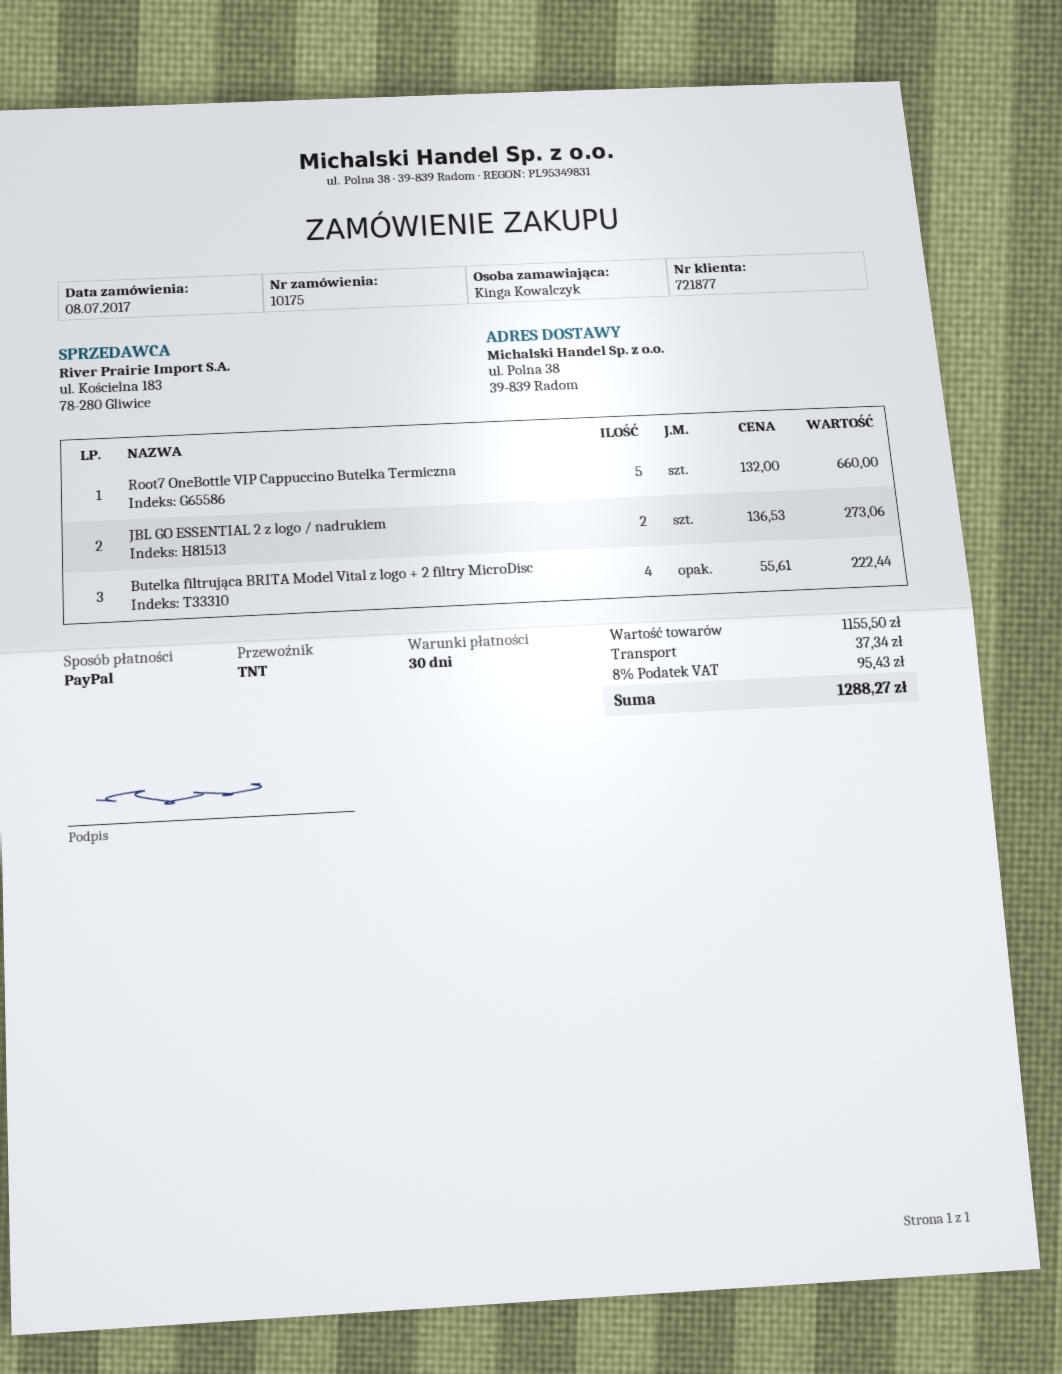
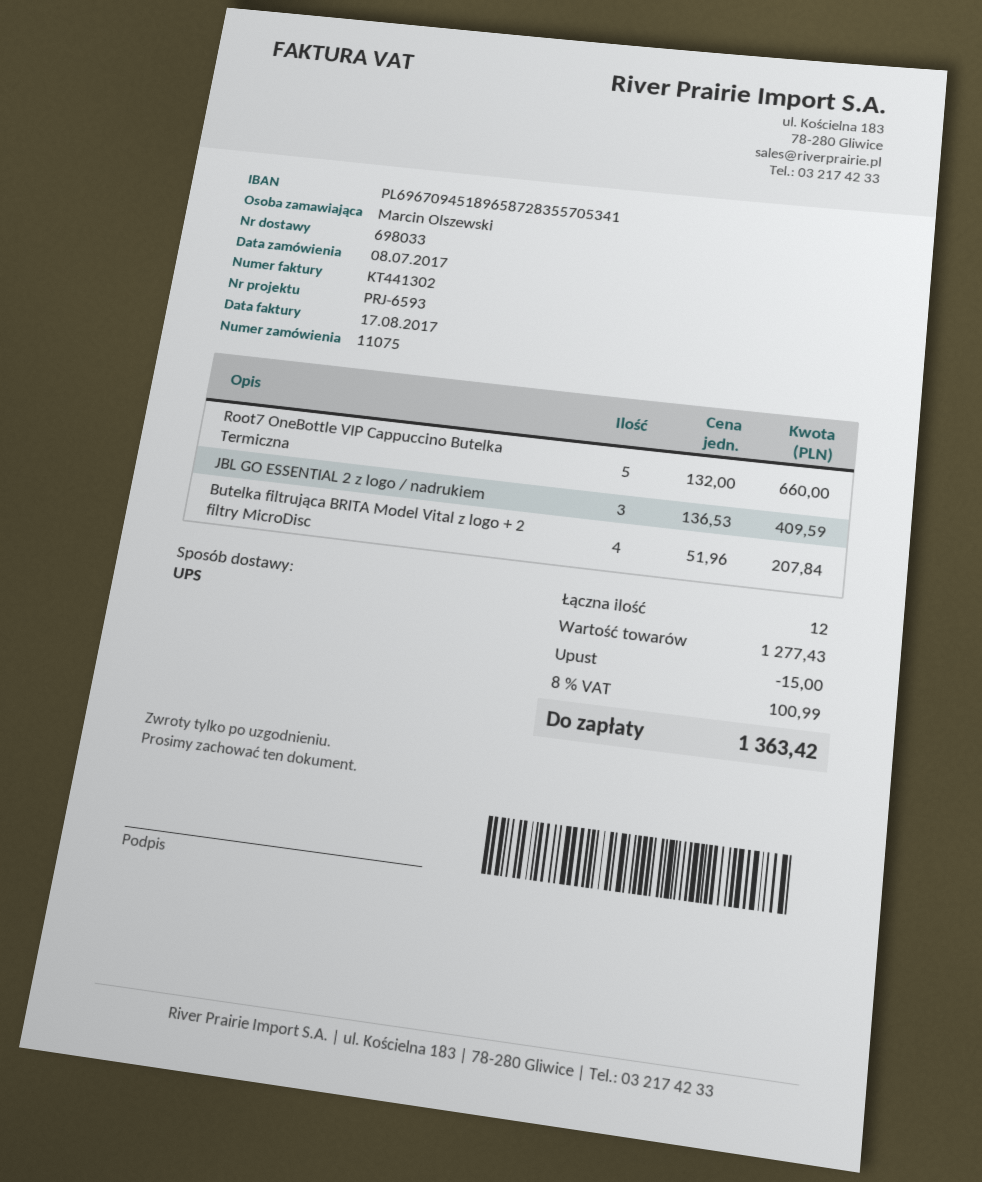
order number: 10175 -> 11075
ordered by: Kinga Kowalczyk -> Marcin Olszewski
shipping method: TNT -> UPS
JBL GO ESSENTIAL 2 z logo / nadrukiem: 2 x 136.53 = 273.06 -> 3 x 136.53 = 409.59
Butelka filtrująca BRITA Model Vital z logo + 2 filtry MicroDisc: 4 x 55.61 = 222.44 -> 4 x 51.96 = 207.84
subtotal: 1155.50 -> 1277.43
discount: none -> 15.00
shipping: 37.34 -> none
tax: 8% = 95.43 -> 8% = 100.99
total: 1288.27 -> 1363.42

